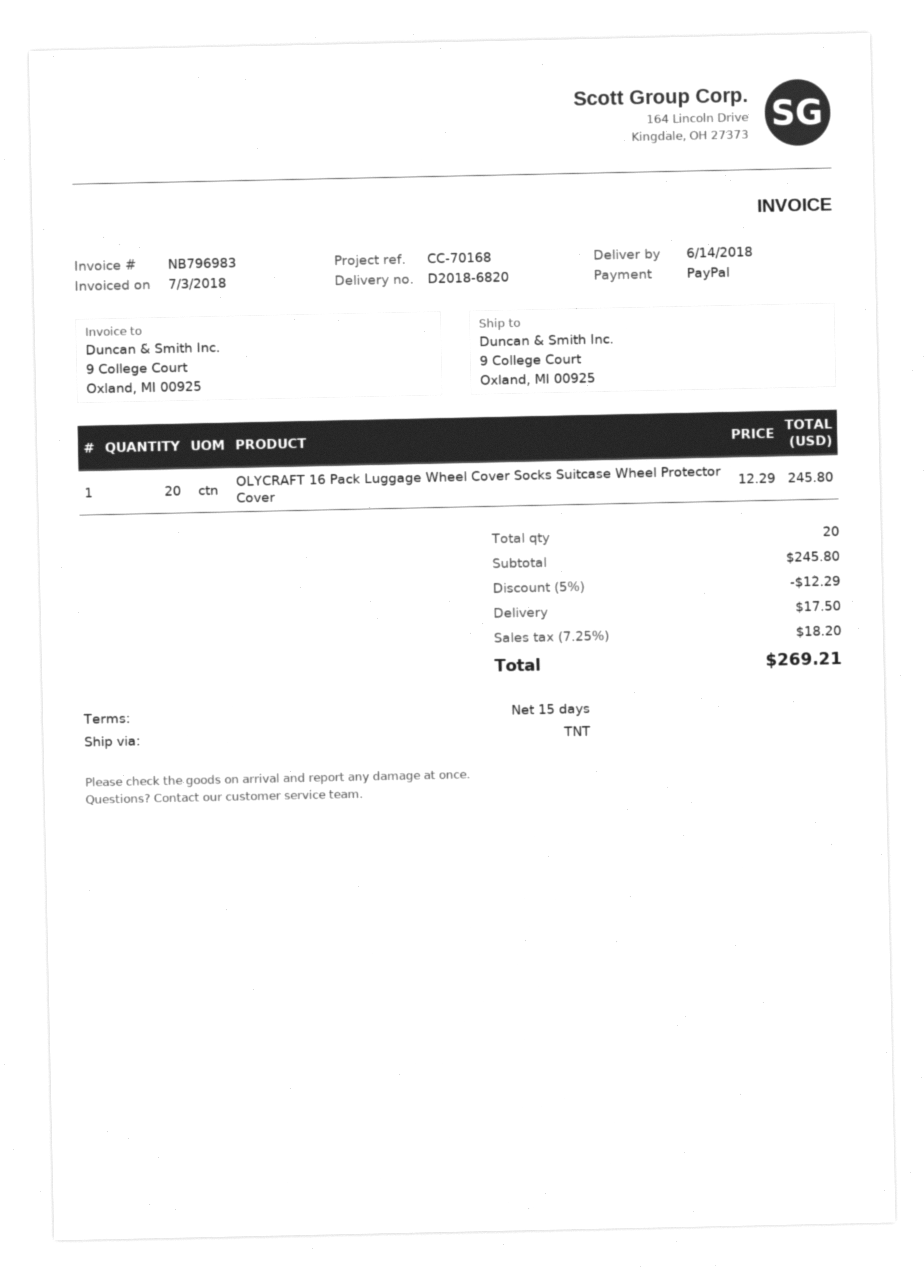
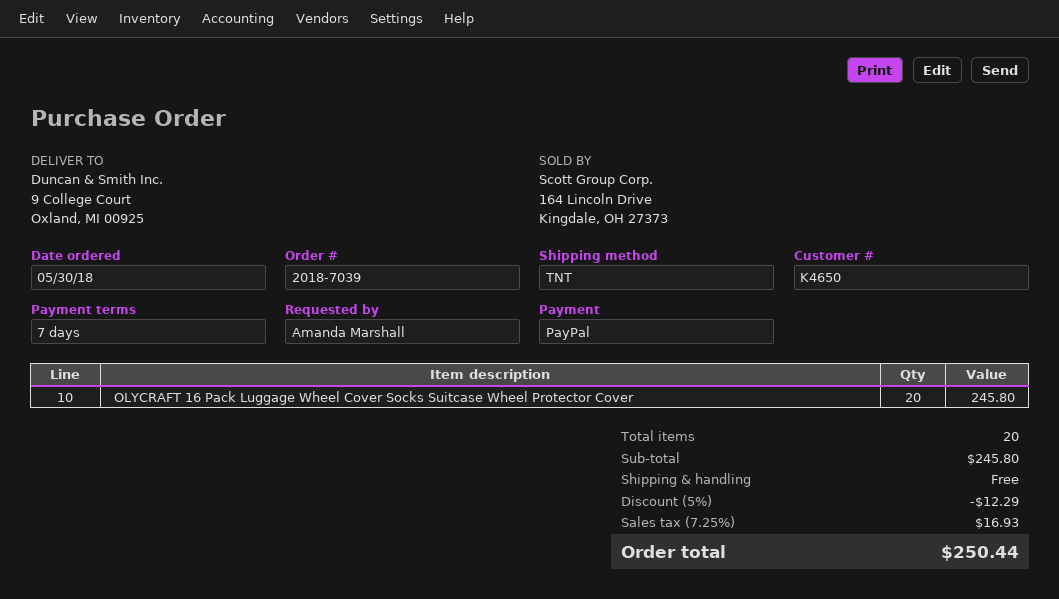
payment terms: 15 days -> 7 days
shipping: 17.50 -> 0.00
tax: 7.25% = 18.20 -> 7.25% = 16.93
total: 269.21 -> 250.44

